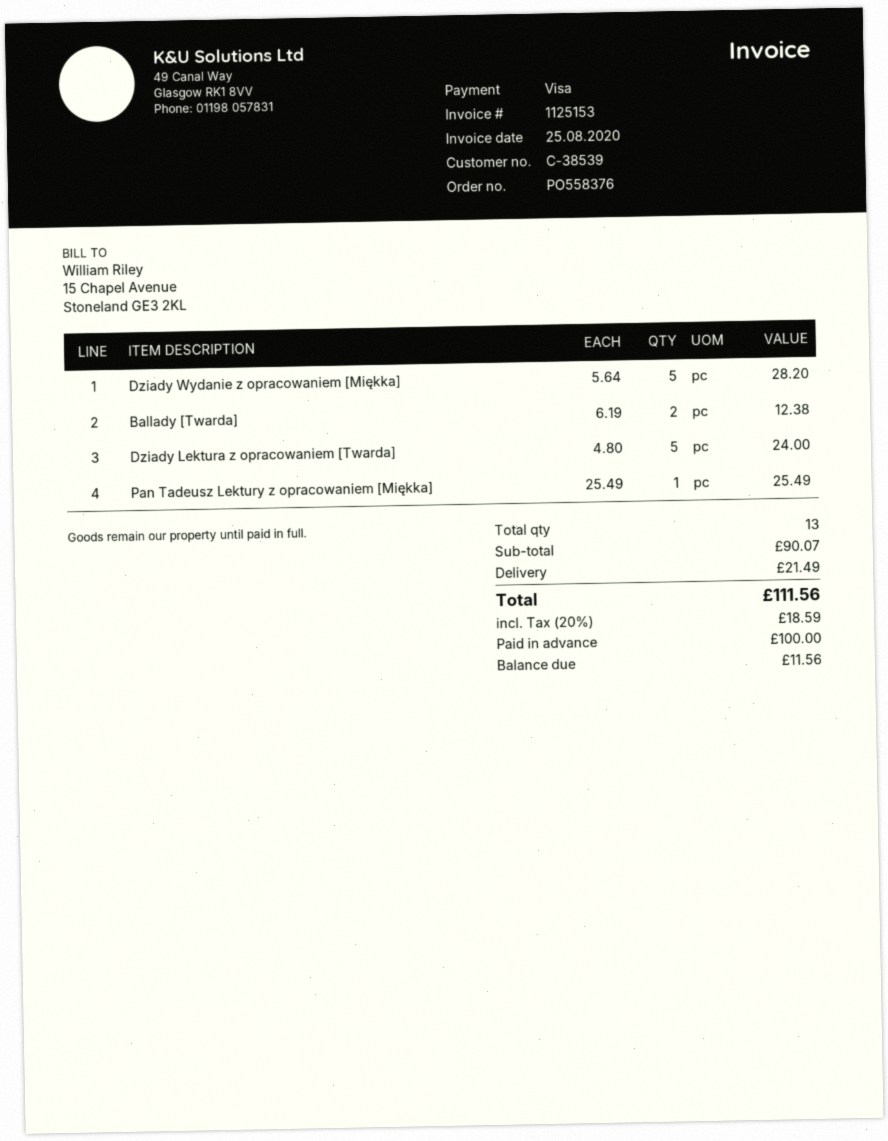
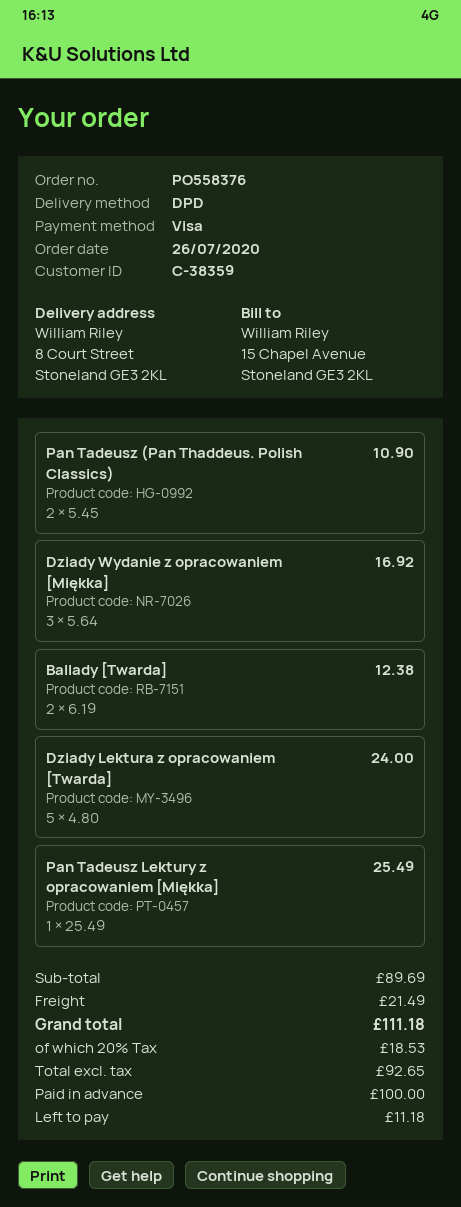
customer number: C-38539 -> C-38359
Dziady Wydanie z opracowaniem [Miękka]: 5 x 5.64 = 28.20 -> 3 x 5.64 = 16.92
Pan Tadeusz (Pan Thaddeus. Polish Classics): none -> 2 x 5.45 = 10.90
subtotal: 90.07 -> 89.69
tax: 20% = 18.59 -> 20% = 18.53
total: 111.56 -> 111.18
balance: 11.56 -> 11.18

